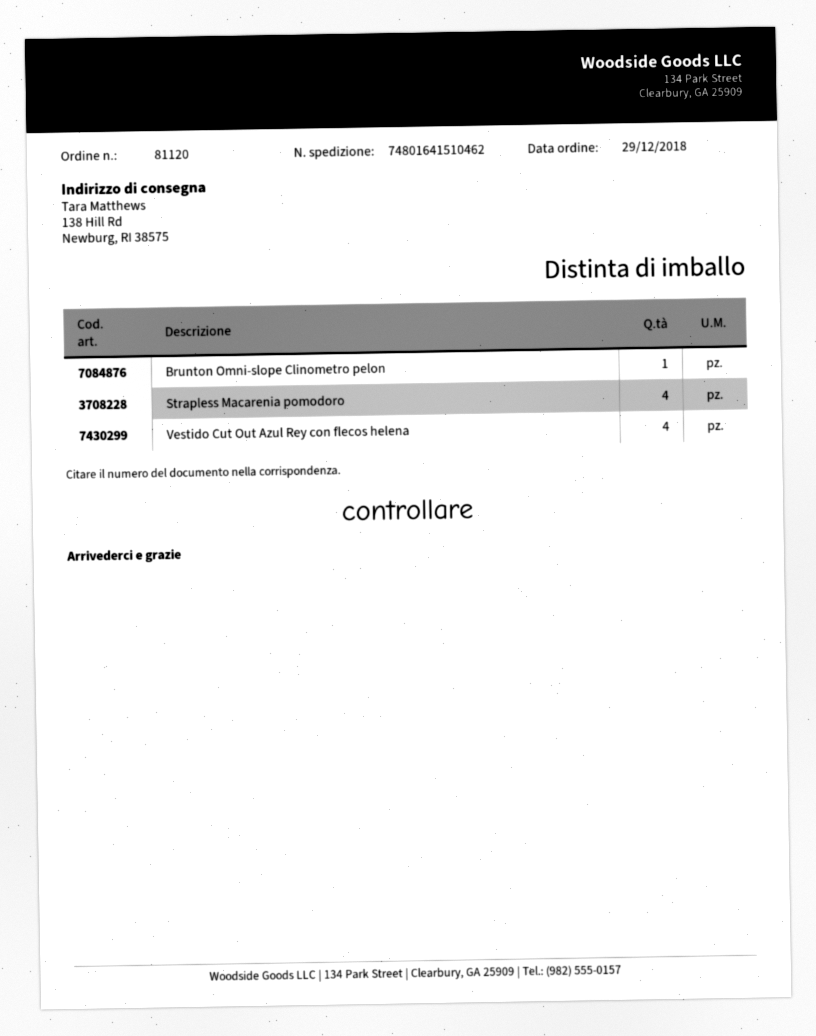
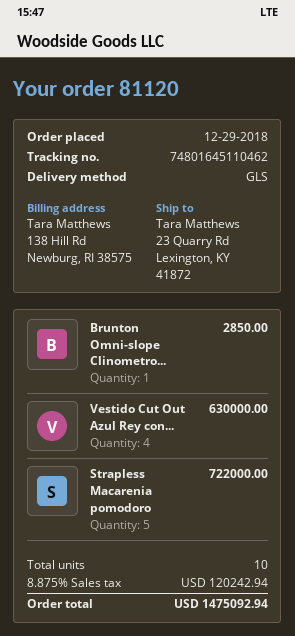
tracking number: 74801641510462 -> 74801645110462
ship to: 138 Hill Rd, Newburg, RI 38575 -> 23 Quarry Rd, Lexington, KY 41872
Strapless Macarenia pomodoro: 4 -> 5

